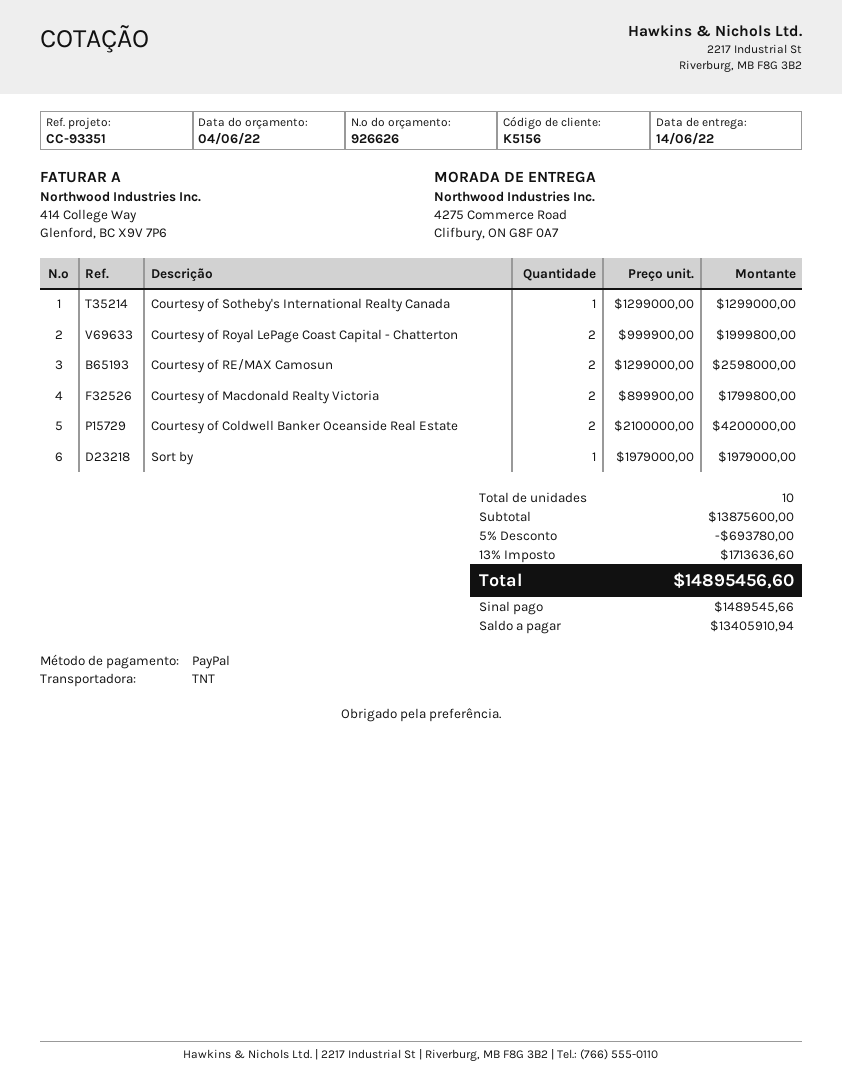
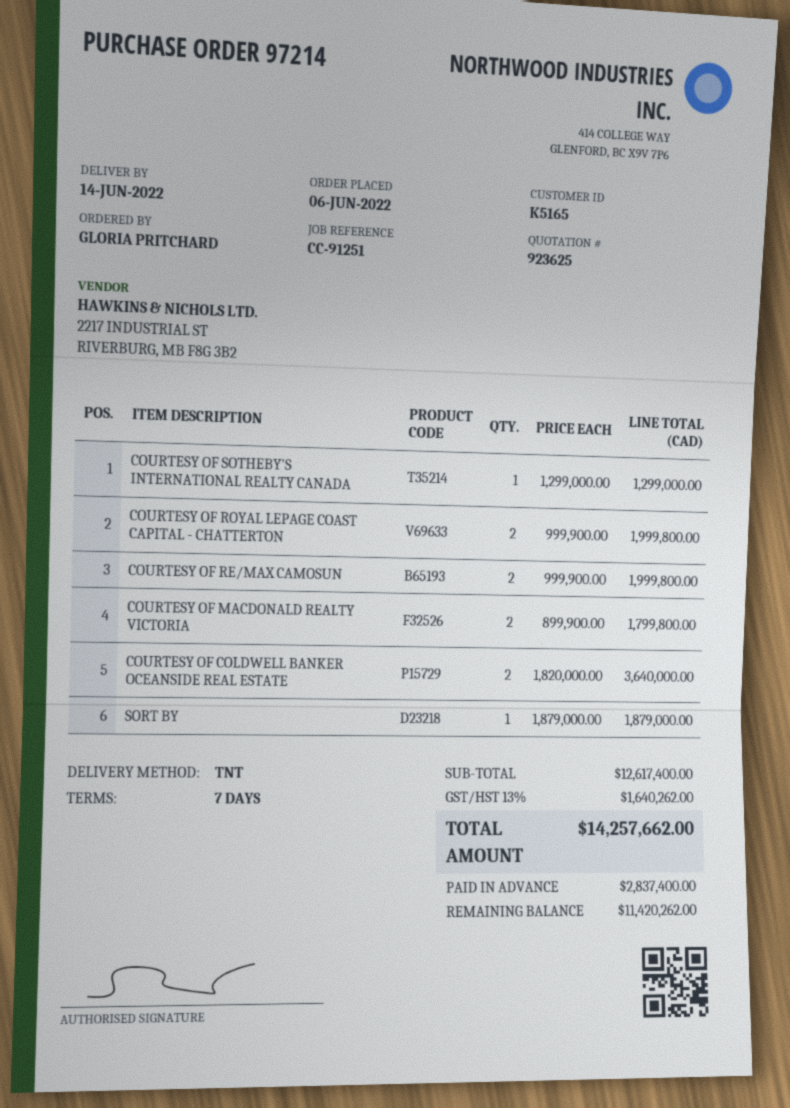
quote number: 926626 -> 923625
customer number: K5156 -> K5165
reference: CC-93351 -> CC-91251
Courtesy of RE/MAX Camosun: 2 x 1299000.00 = 2598000.00 -> 2 x 999900.00 = 1999800.00
Courtesy of Coldwell Banker Oceanside Real Estate: 2 x 2100000.00 = 4200000.00 -> 2 x 1820000.00 = 3640000.00
Sort by: 1 x 1979000.00 = 1979000.00 -> 1 x 1879000.00 = 1879000.00
subtotal: 13875600.00 -> 12617400.00
discount: 5% = 693780.00 -> none
tax: 13% = 1713636.60 -> 13% = 1640262.00
total: 14895456.60 -> 14257662.00
deposit: 1489545.66 -> 2837400.00
balance: 13405910.94 -> 11420262.00

